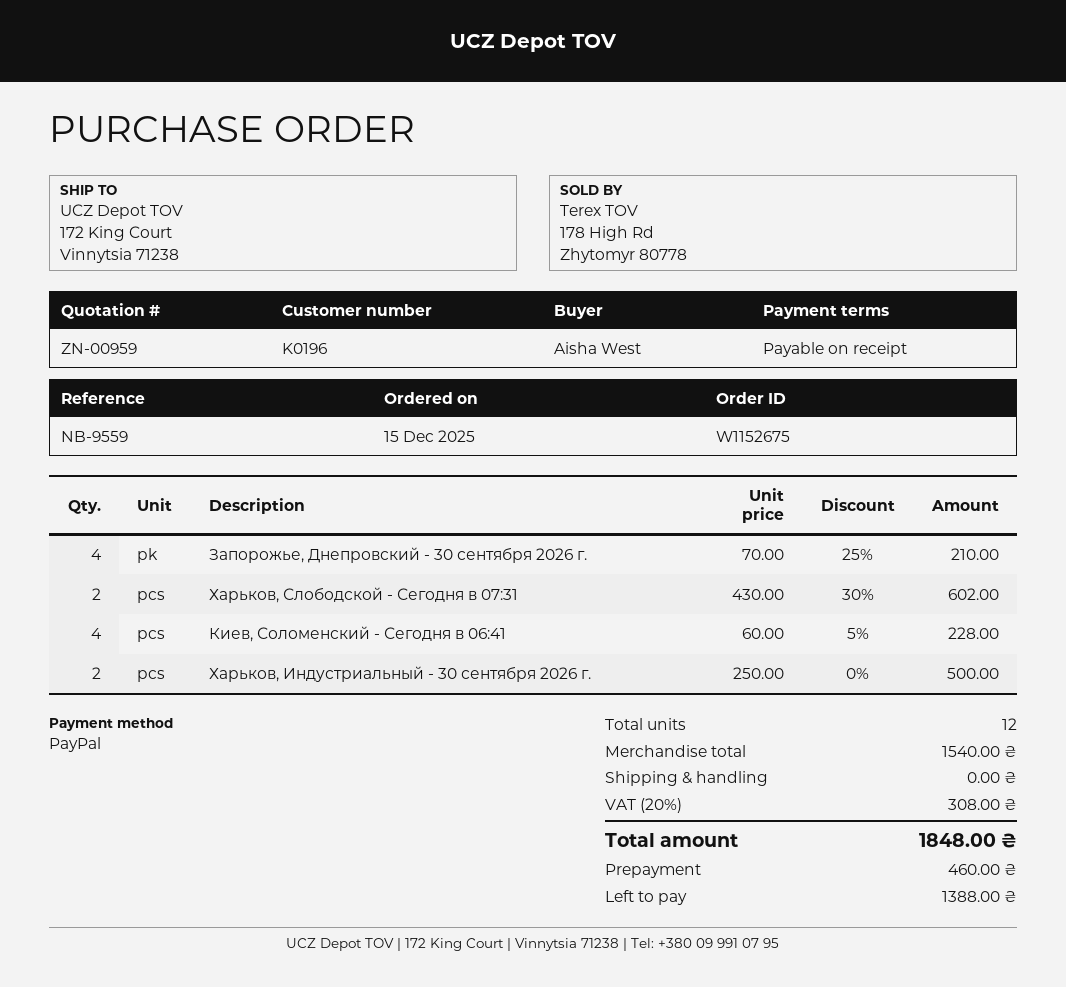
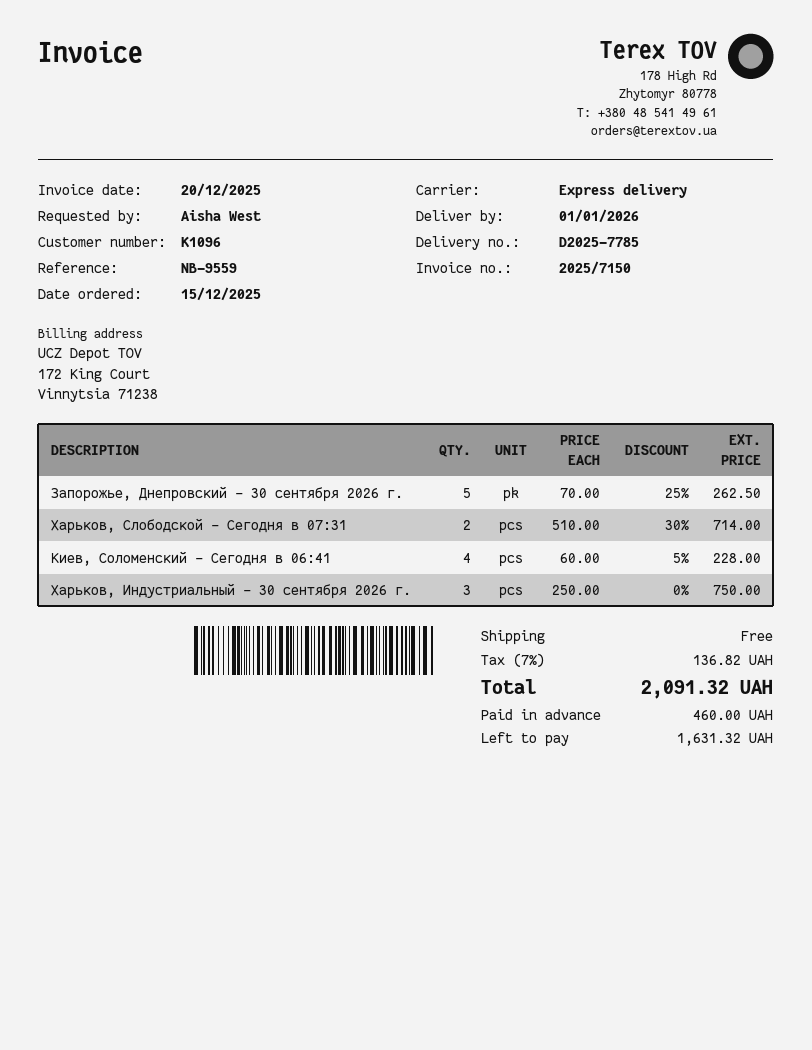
customer number: K0196 -> K1096
Запорожье, Днепровский - 30 сентября 2026 г.: 4 x 70.00 - 25% = 210.00 -> 5 x 70.00 - 25% = 262.50
Харьков, Слободской - Сегодня в 07:31: 2 x 430.00 - 30% = 602.00 -> 2 x 510.00 - 30% = 714.00
Харьков, Индустриальный - 30 сентября 2026 г.: 2 x 250.00 = 500.00 -> 3 x 250.00 = 750.00
tax: 20% = 308.00 -> 7% = 136.82
total: 1848.00 -> 2091.32
balance: 1388.00 -> 1631.32

